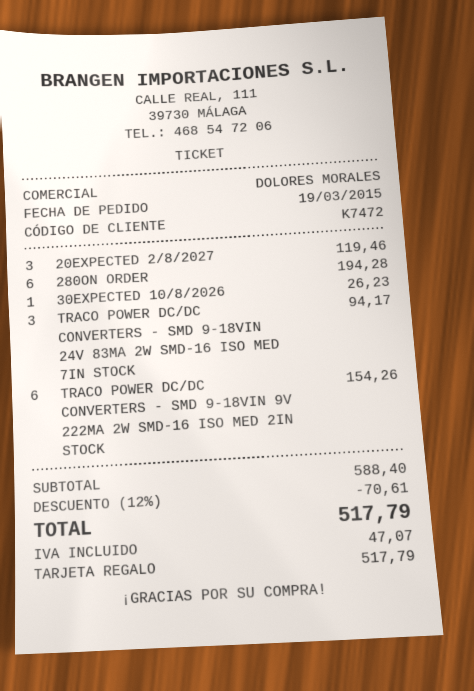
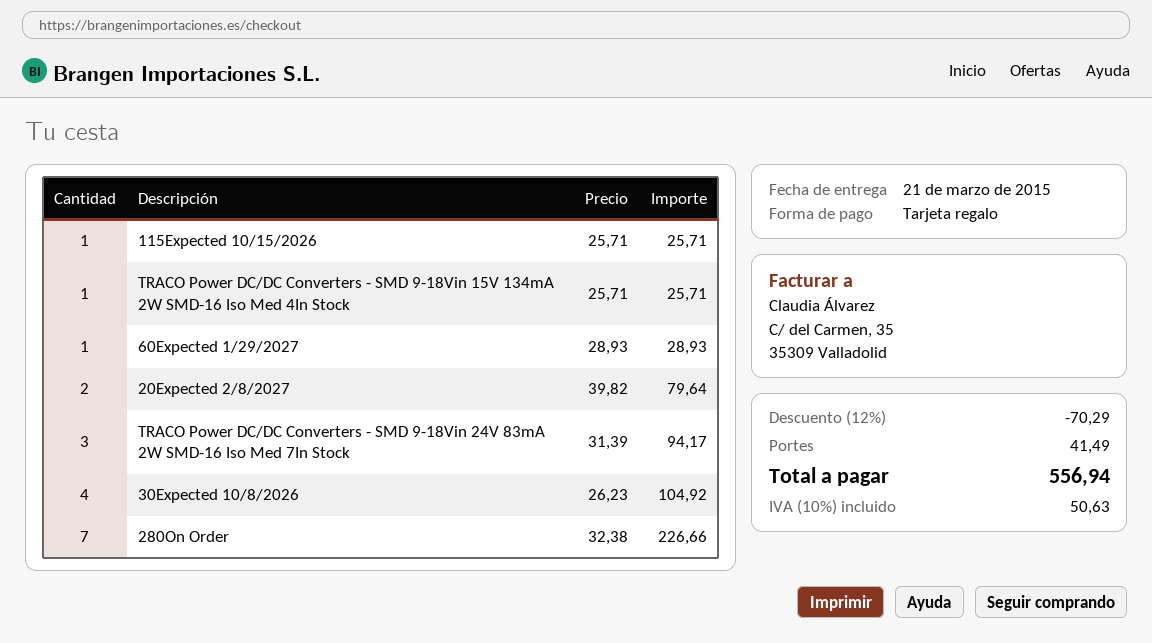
20EXPECTED 2/8/2027: 3 for 119.46 -> 2 for 79.64
280ON ORDER: 6 for 194.28 -> 7 for 226.66
30EXPECTED 10/8/2026: 1 for 26.23 -> 4 for 104.92
TRACO POWER DC/DC CONVERTERS - SMD 9-18VIN 9V 222MA 2W SMD-16 ISO MED 2IN STOCK: 6 for 154.26 -> none
115Expected 10/15/2026: none -> 1 for 25.71
TRACO Power DC/DC Converters - SMD 9-18Vin 15V 134mA 2W SMD-16 Iso Med 4In Stock: none -> 1 for 25.71
60Expected 1/29/2027: none -> 1 for 28.93
discount: 12% = 70.61 -> 12% = 70.29
shipping: none -> 41.49
tax: 47.07 -> 50.63
total: 517.79 -> 556.94

